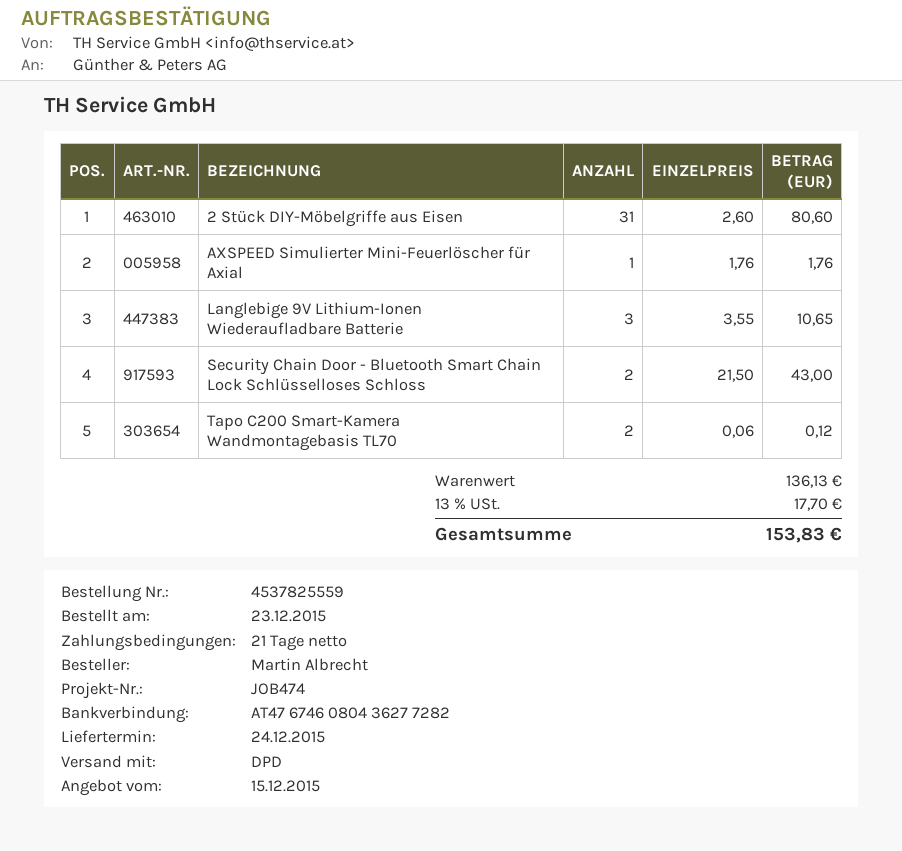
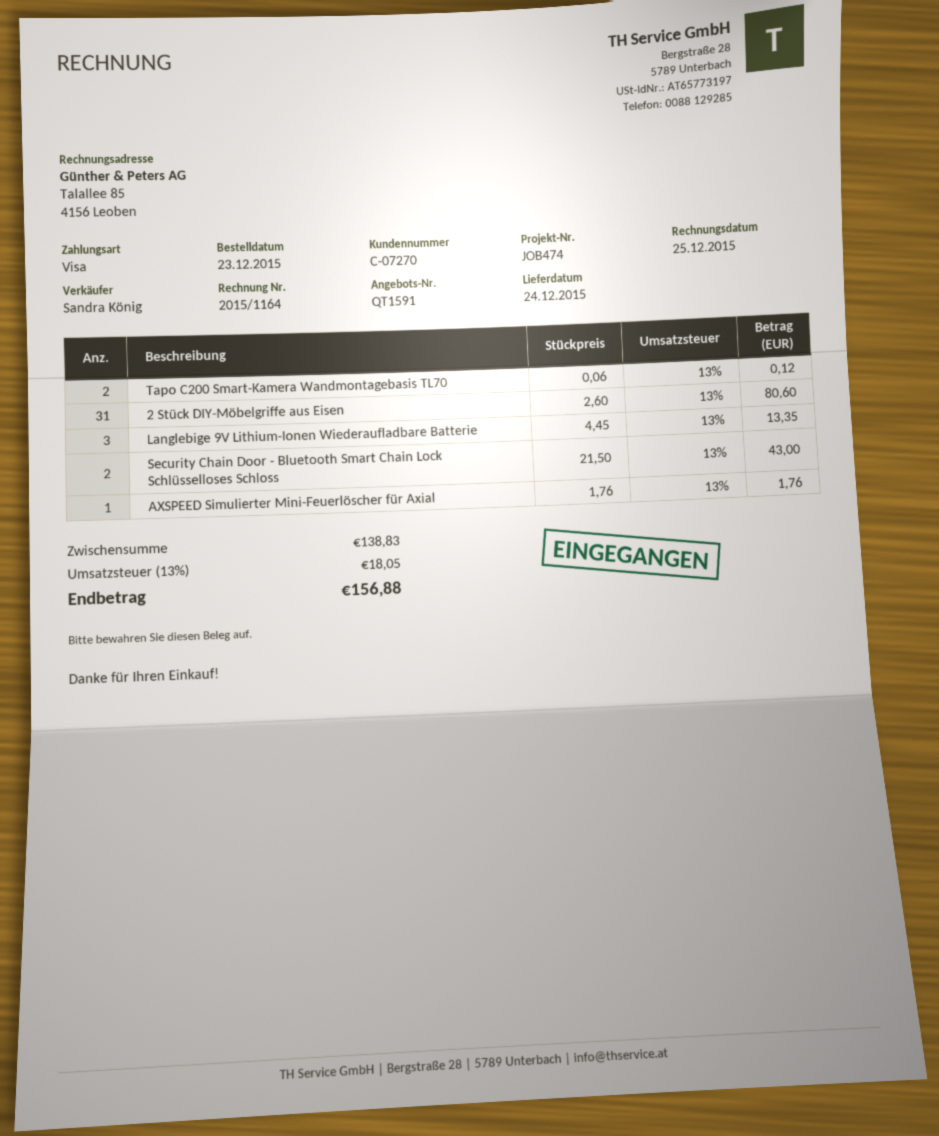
Langlebige 9V Lithium-Ionen Wiederaufladbare Batterie: 3 x 3.55 = 10.65 -> 3 x 4.45 = 13.35
subtotal: 136.13 -> 138.83
tax: 13% = 17.70 -> 13% = 18.05
total: 153.83 -> 156.88

